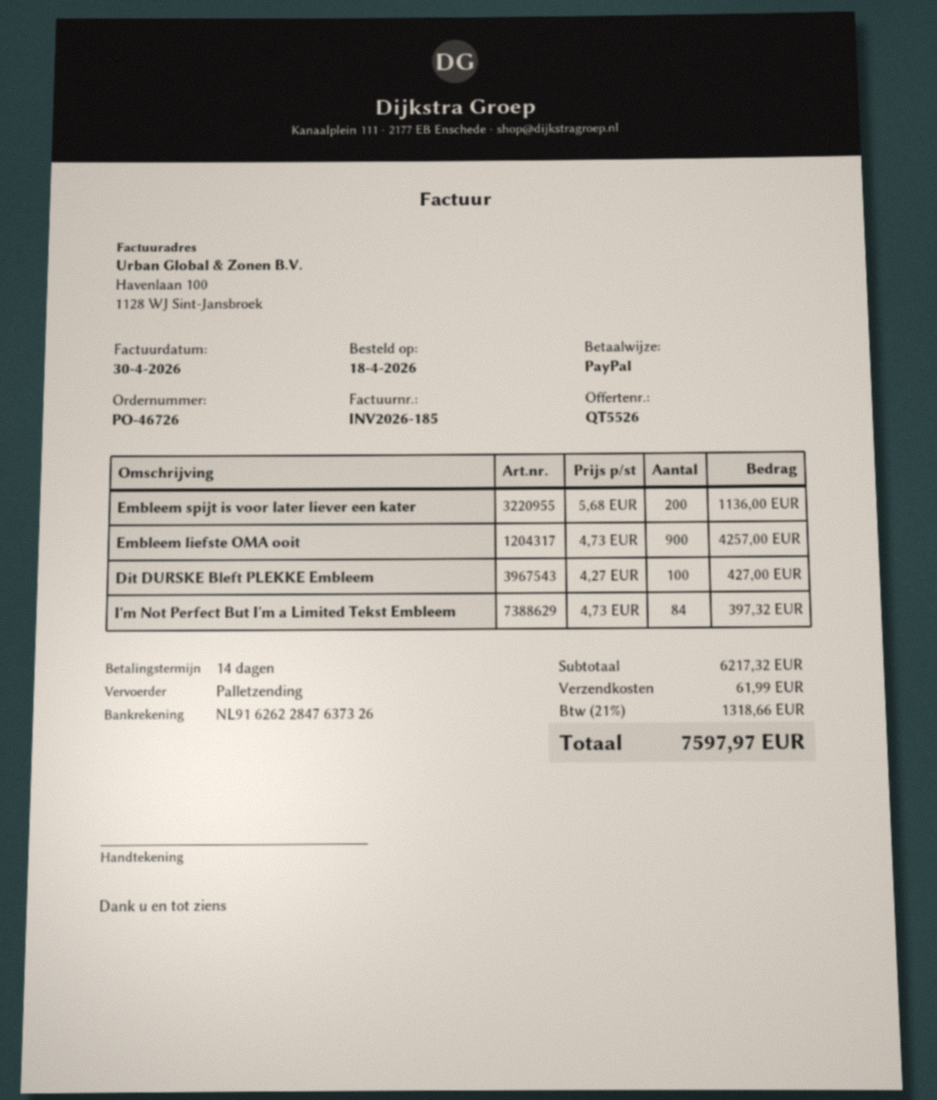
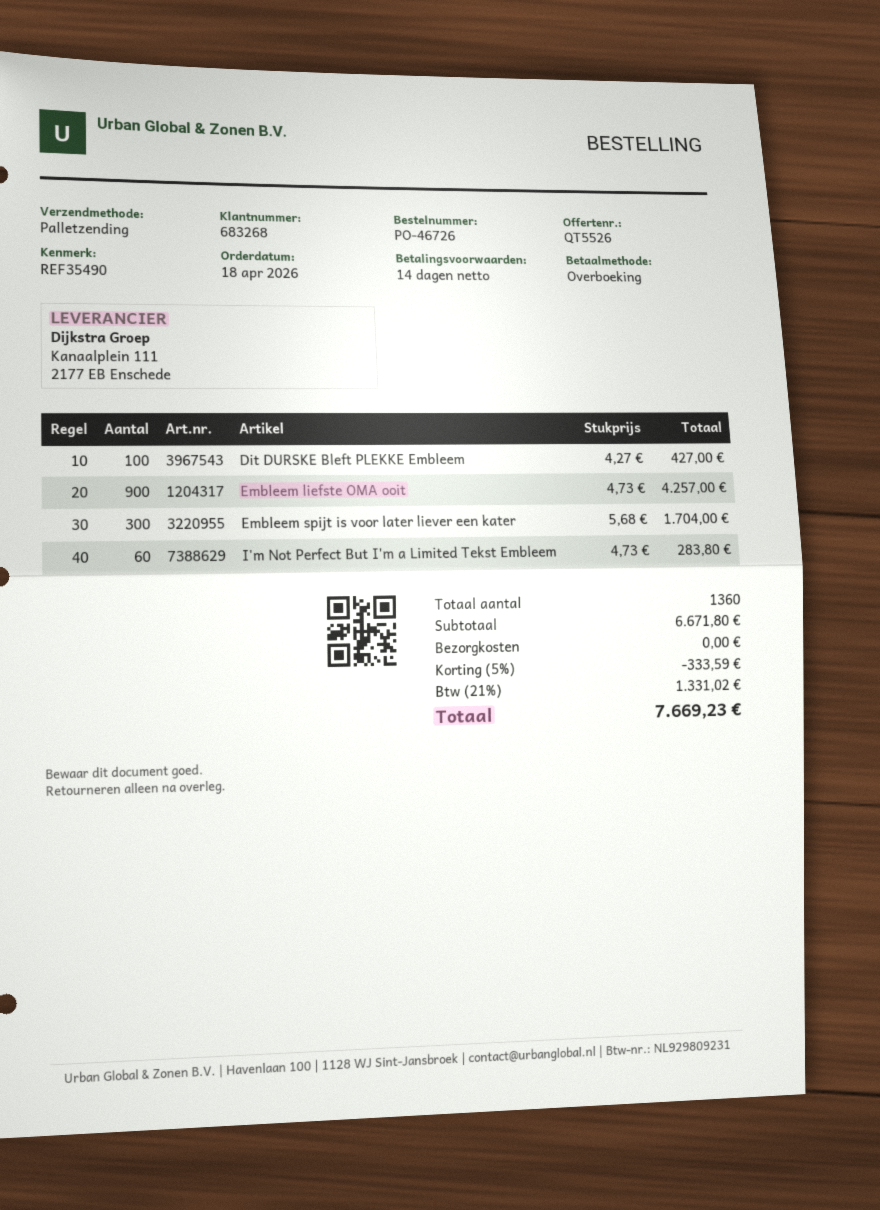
payment method: PayPal -> bank transfer
Embleem spijt is voor later liever een kater: 200 x 5.68 = 1136.00 -> 300 x 5.68 = 1704.00
I'm Not Perfect But I'm a Limited Tekst Embleem: 84 x 4.73 = 397.32 -> 60 x 4.73 = 283.80
subtotal: 6217.32 -> 6671.80
discount: none -> 5% = 333.59
shipping: 61.99 -> 0.00
tax: 21% = 1318.66 -> 21% = 1331.02
total: 7597.97 -> 7669.23

